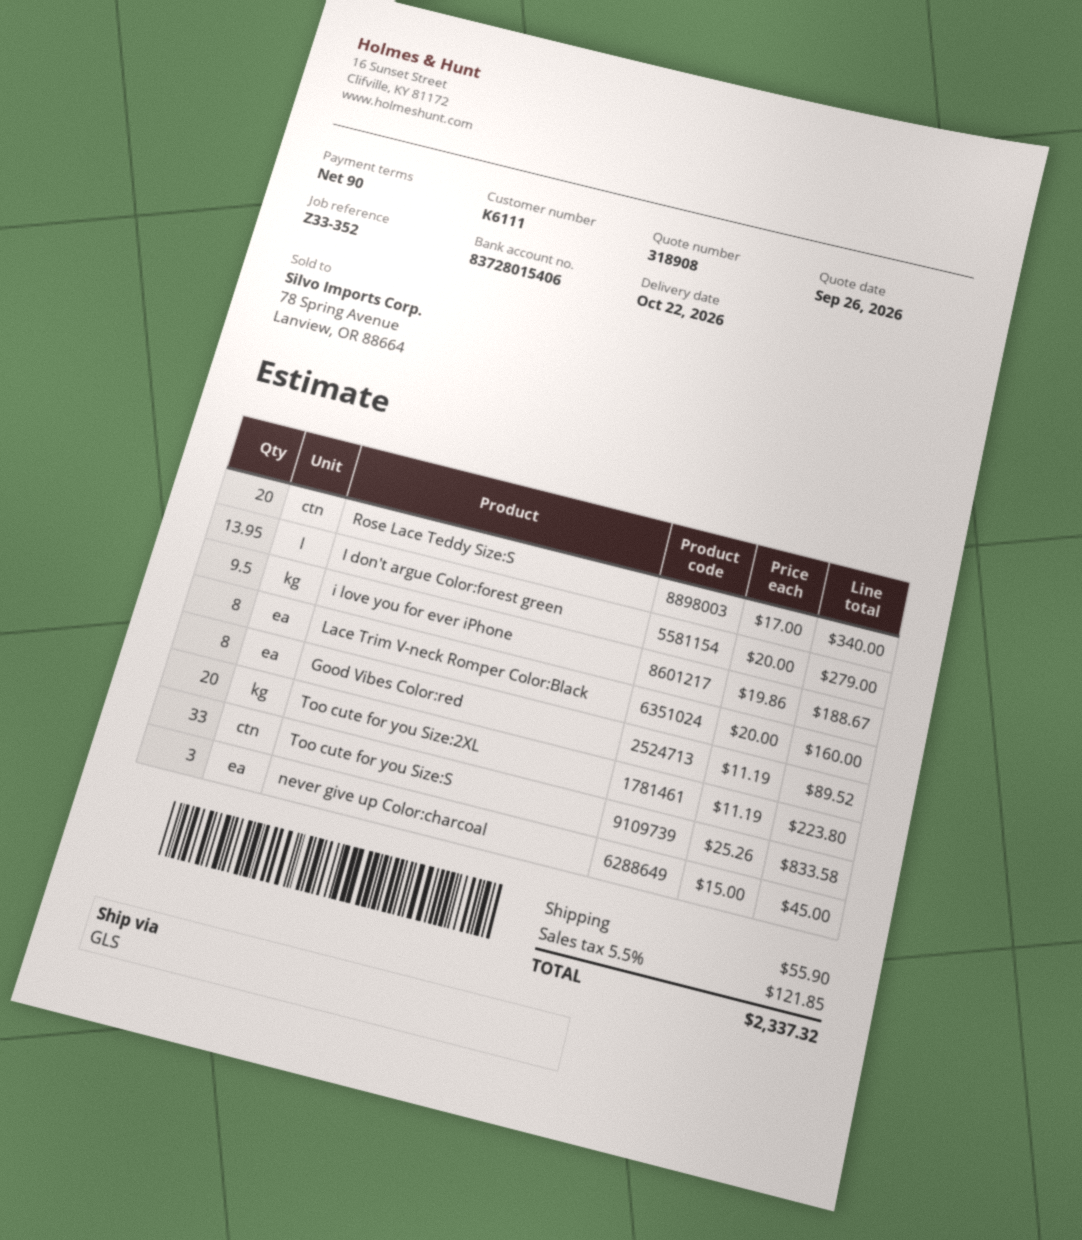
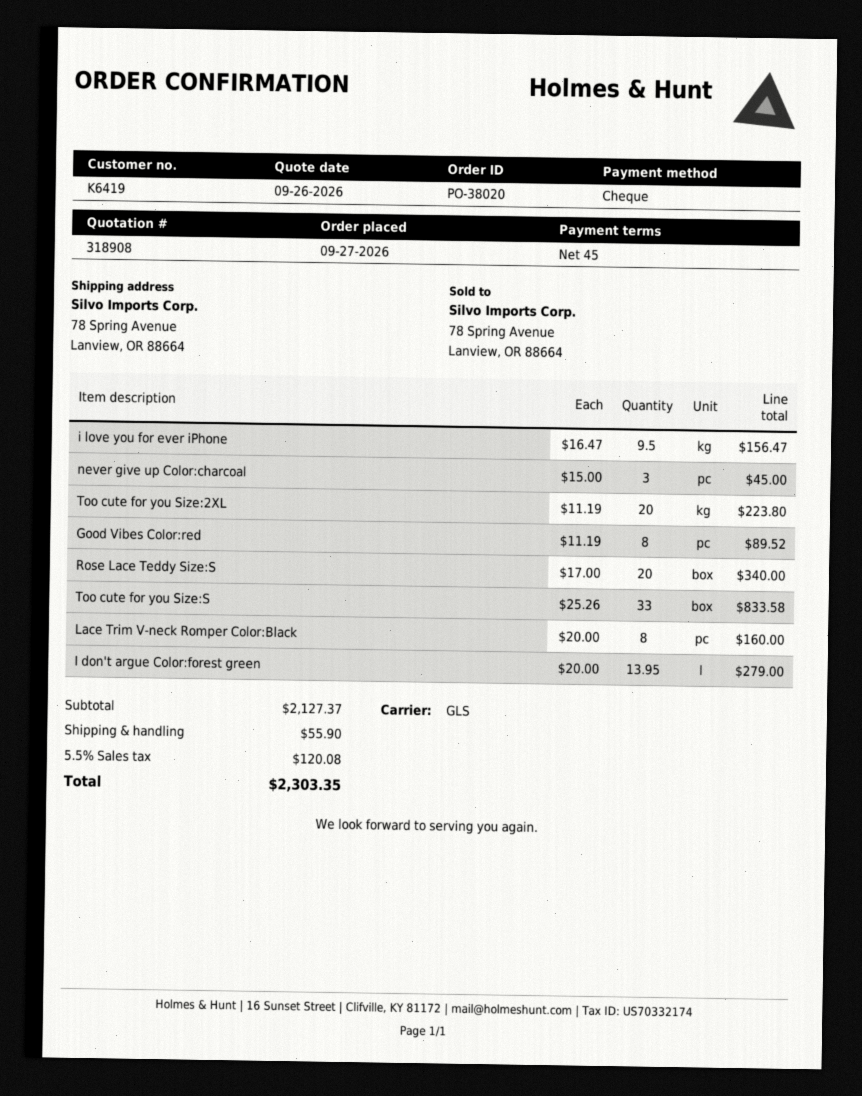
payment terms: 90 days -> 45 days
customer number: K6111 -> K6419
i love you for ever iPhone: 9.5 x 19.86 = 188.67 -> 9.5 x 16.47 = 156.47
tax: 5.5% = 121.85 -> 5.5% = 120.08
total: 2337.32 -> 2303.35

